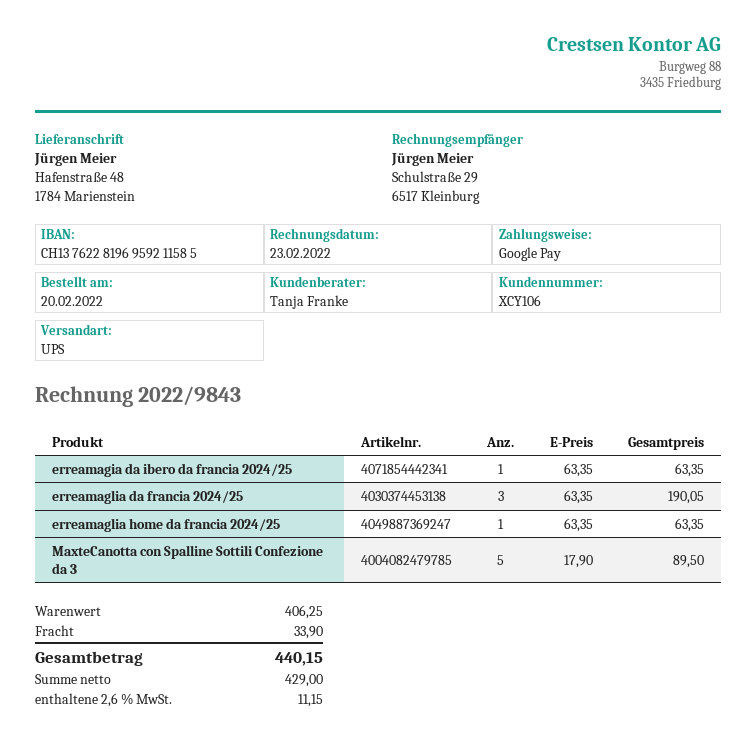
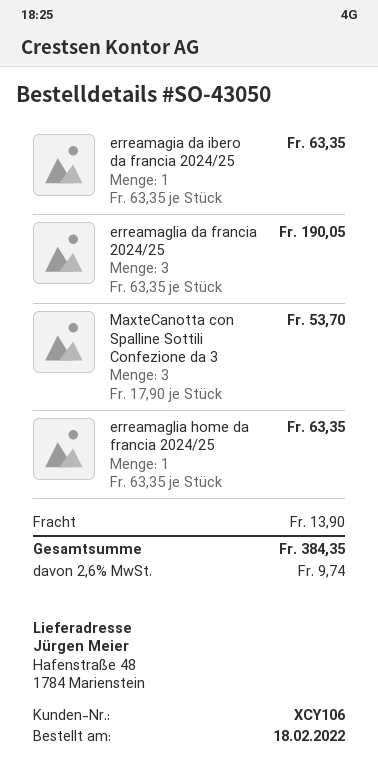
order date: 2022-02-20 -> 2022-02-18
MaxteCanotta con Spalline Sottili Confezione da 3: 5 x 17.90 = 89.50 -> 3 x 17.90 = 53.70
shipping: 33.90 -> 13.90
tax: 2.6% = 11.15 -> 2.6% = 9.74
total: 440.15 -> 384.35

